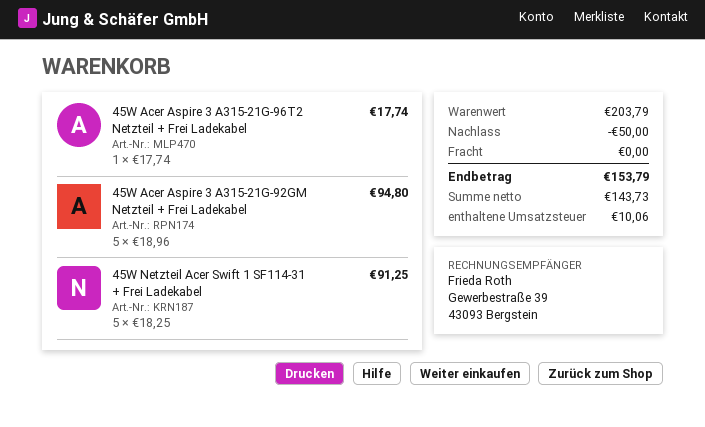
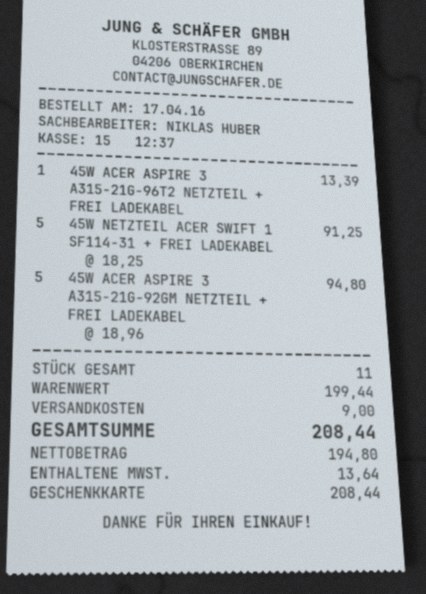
45W Acer Aspire 3 A315-21G-96T2 Netzteil + Frei Ladekabel: 1 x 17.74 = 17.74 -> 1 x 13.39 = 13.39
subtotal: 203.79 -> 199.44
discount: 50.00 -> none
shipping: 0.00 -> 9.00
net: 143.73 -> 194.80
tax: 10.06 -> 13.64
total: 153.79 -> 208.44

